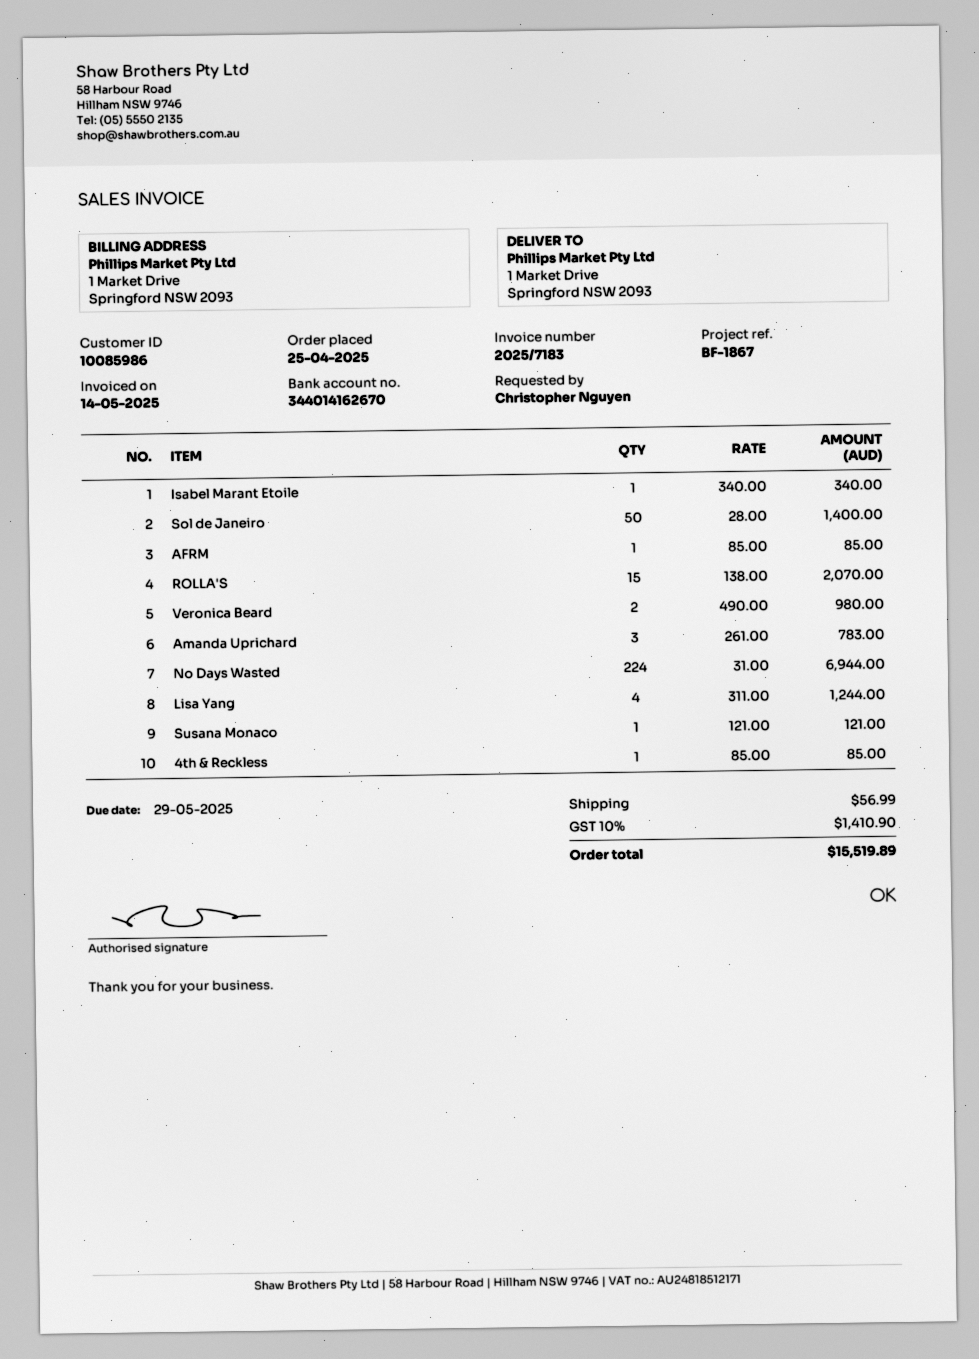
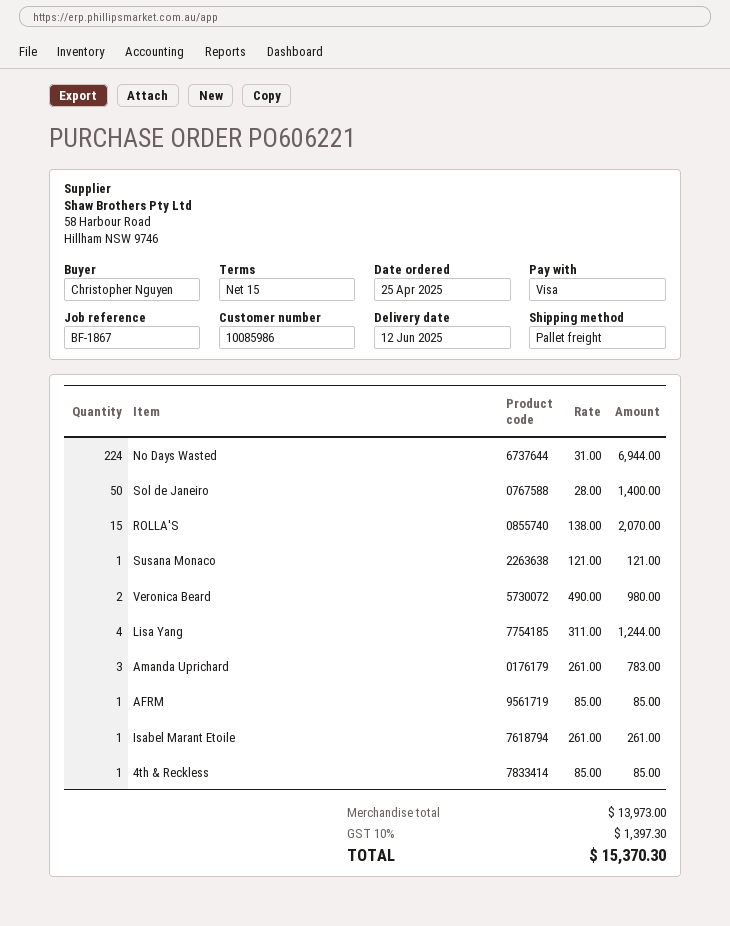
Isabel Marant Etoile: 1 x 340.00 = 340.00 -> 1 x 261.00 = 261.00
shipping: 56.99 -> none
tax: 10% = 1410.90 -> 10% = 1397.30
total: 15519.89 -> 15370.30

